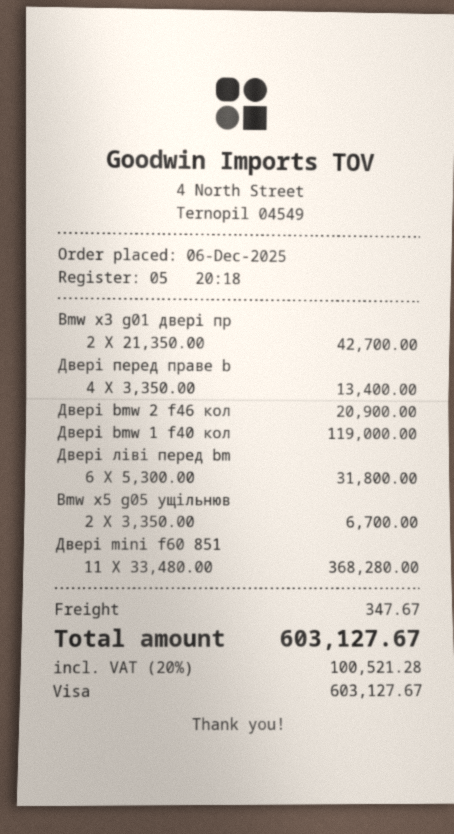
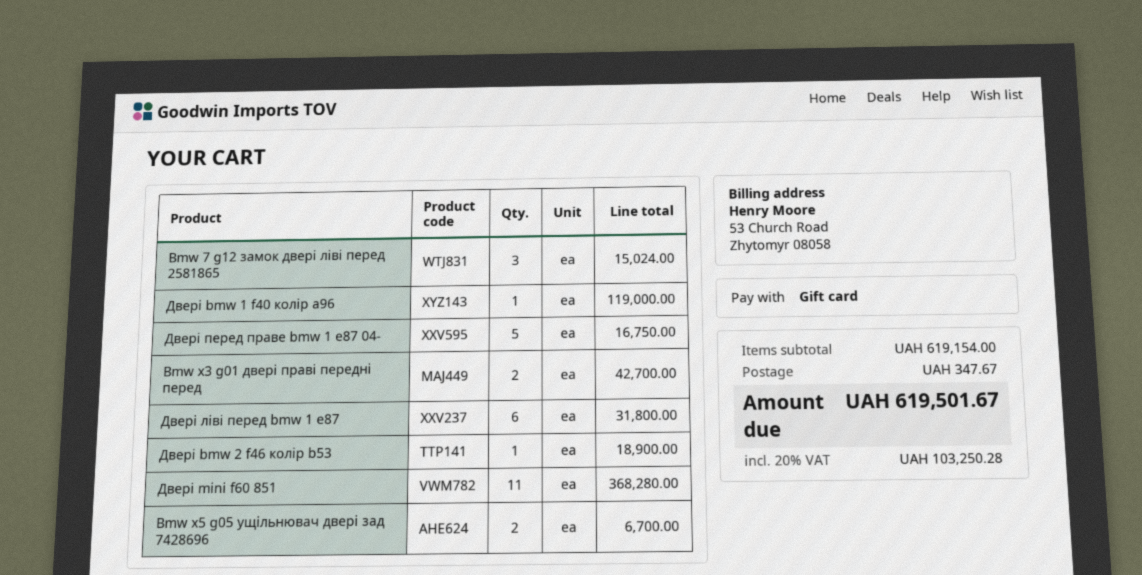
payment method: Visa -> gift card
Двері перед праве b: 4 for 13400.00 -> 5 for 16750.00
Двері bmw 2 f46 кол: 1 for 20900.00 -> 1 for 18900.00
Bmw 7 g12 замок двері ліві перед 2581865: none -> 3 for 15024.00
tax: 20% = 100521.28 -> 20% = 103250.28
total: 603127.67 -> 619501.67

